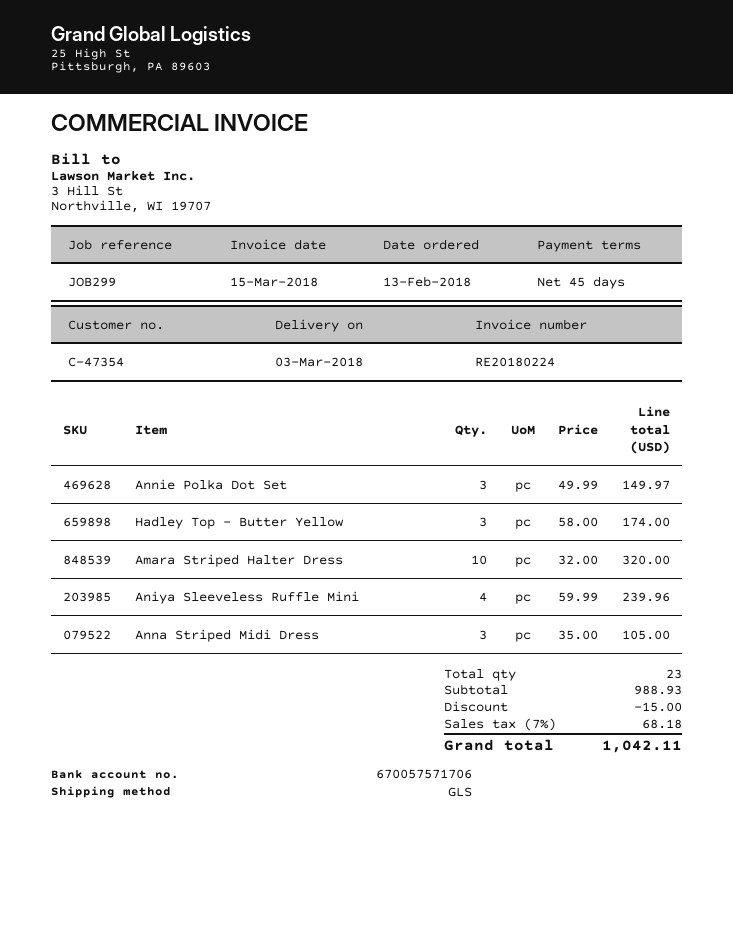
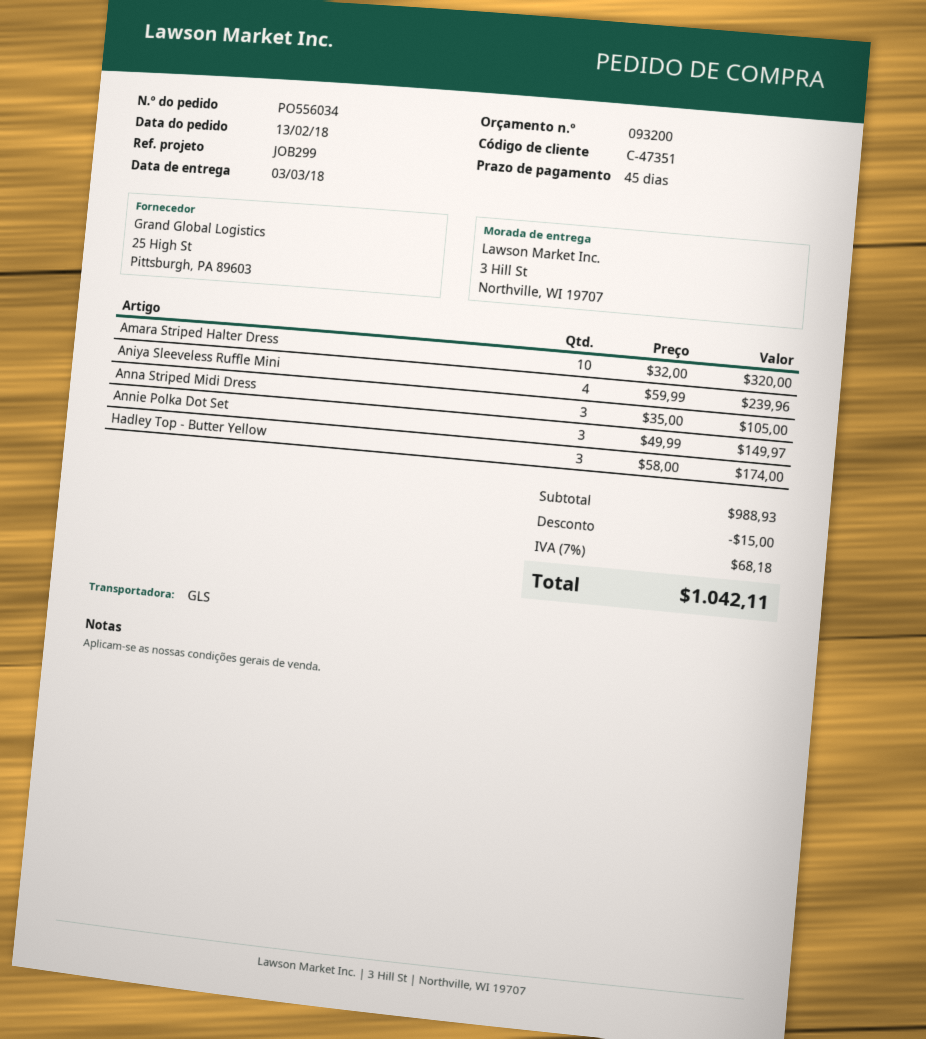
customer number: C-47354 -> C-47351

